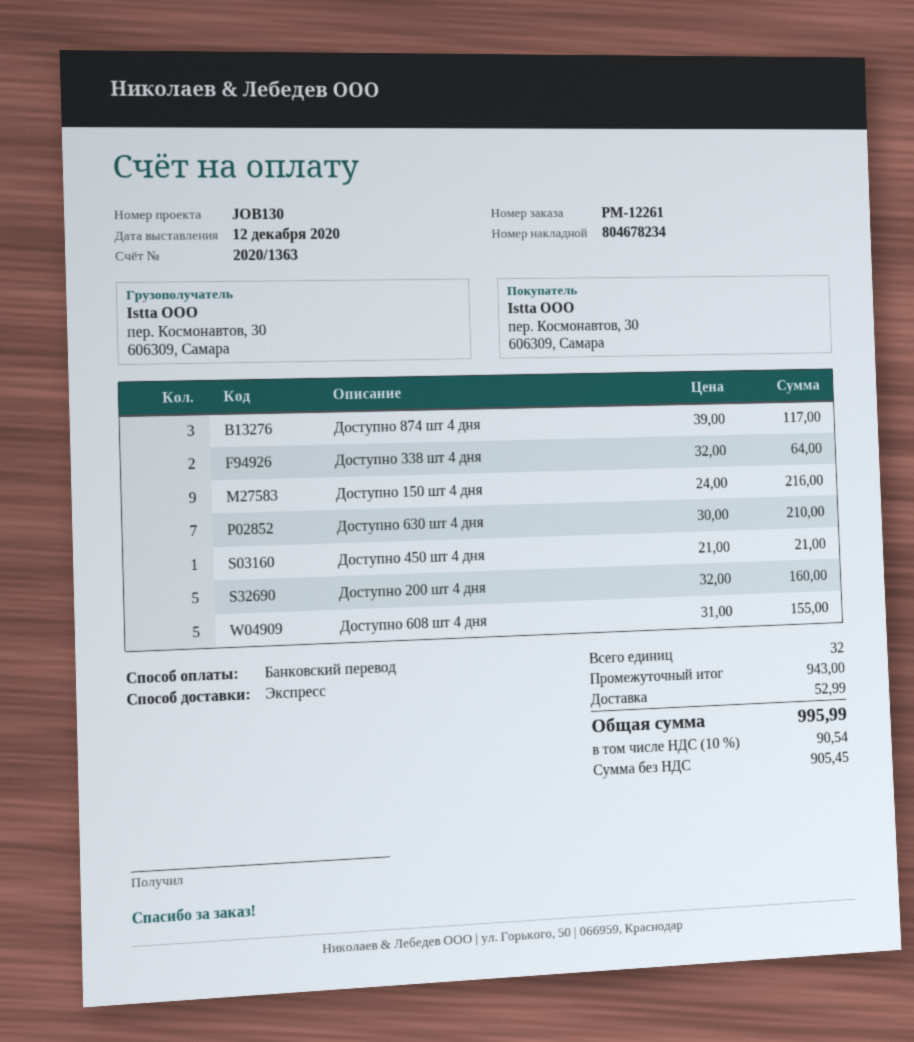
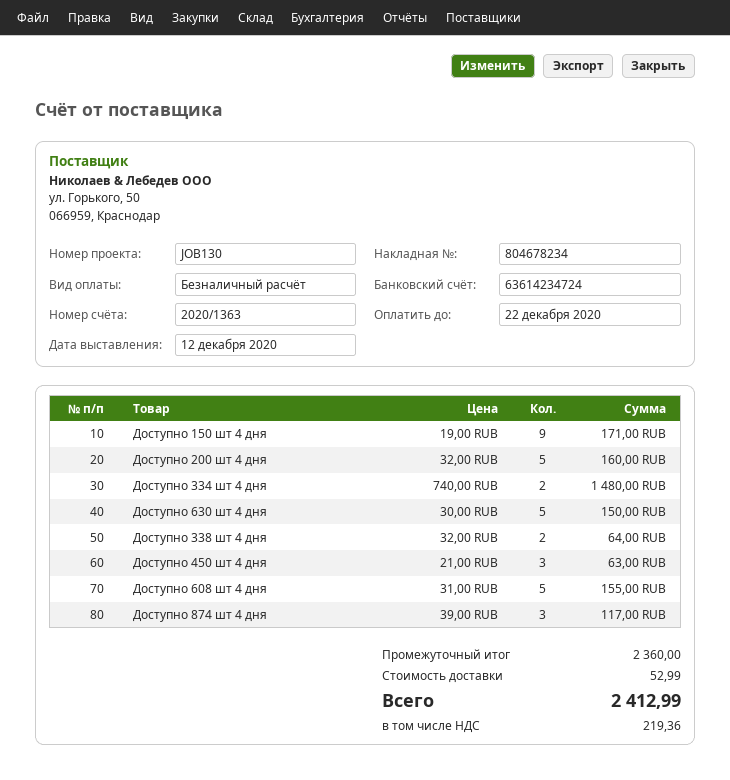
Доступно 150 шт 4 дня: 9 x 24.00 = 216.00 -> 9 x 19.00 = 171.00
Доступно 630 шт 4 дня: 7 x 30.00 = 210.00 -> 5 x 30.00 = 150.00
Доступно 450 шт 4 дня: 1 x 21.00 = 21.00 -> 3 x 21.00 = 63.00
Доступно 334 шт 4 дня: none -> 2 x 740.00 = 1480.00
subtotal: 943.00 -> 2360.00
tax: 90.54 -> 219.36
total: 995.99 -> 2412.99

